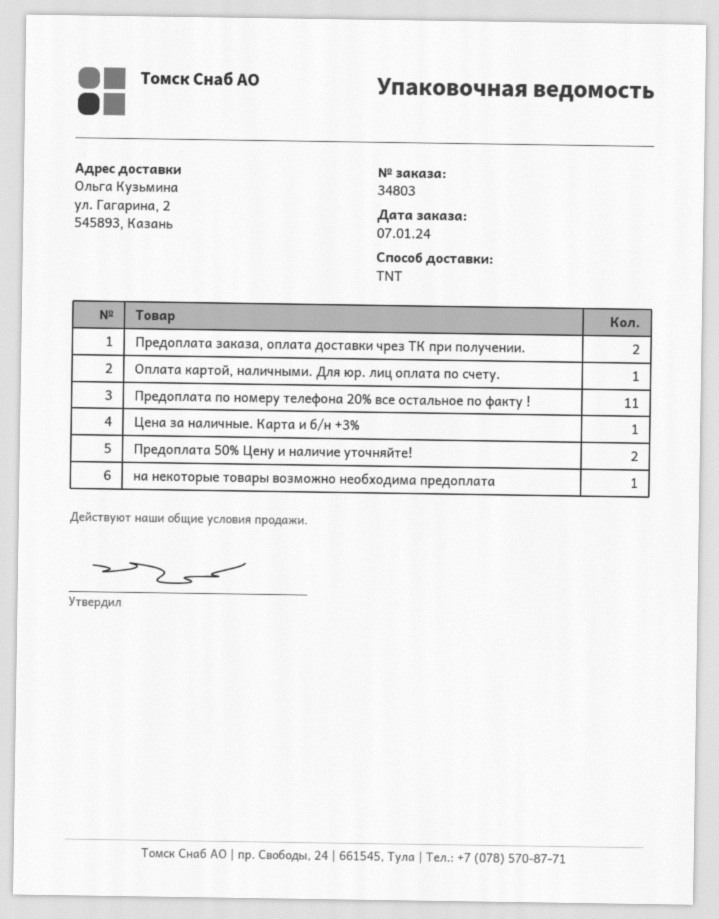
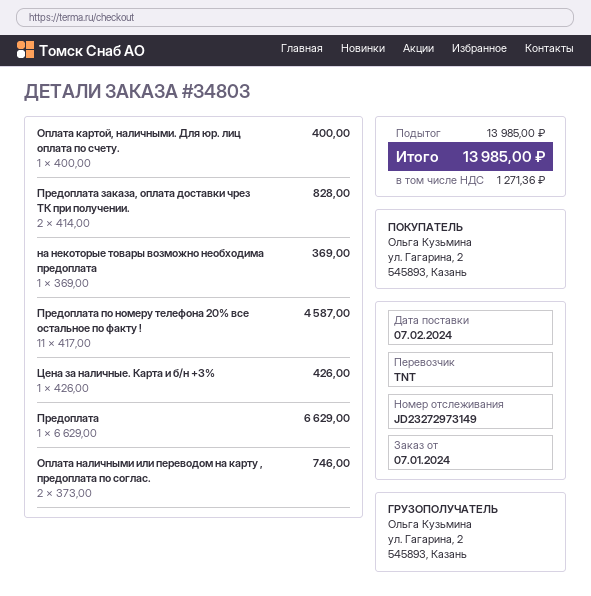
Предоплата 50% Цену и наличие уточняйте!: 2 -> none
Предоплата: none -> 1
Оплата наличными или переводом на карту , предоплата по соглас.: none -> 2

